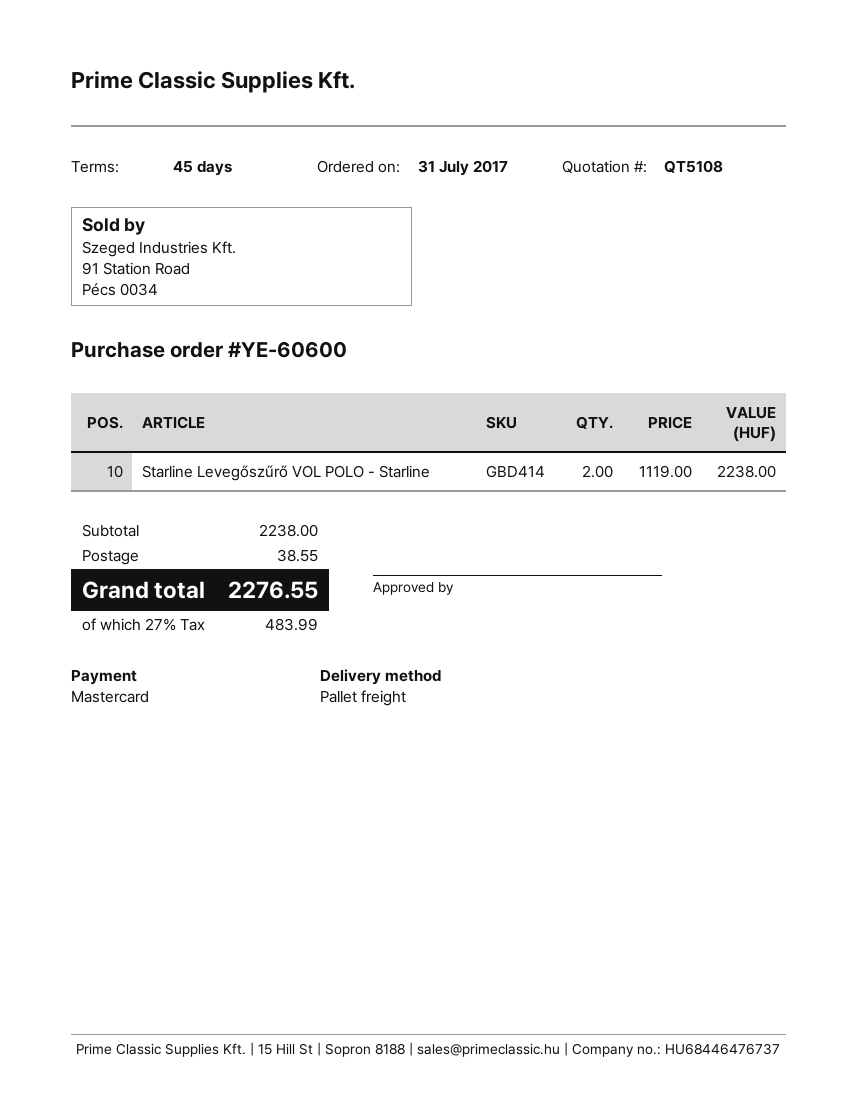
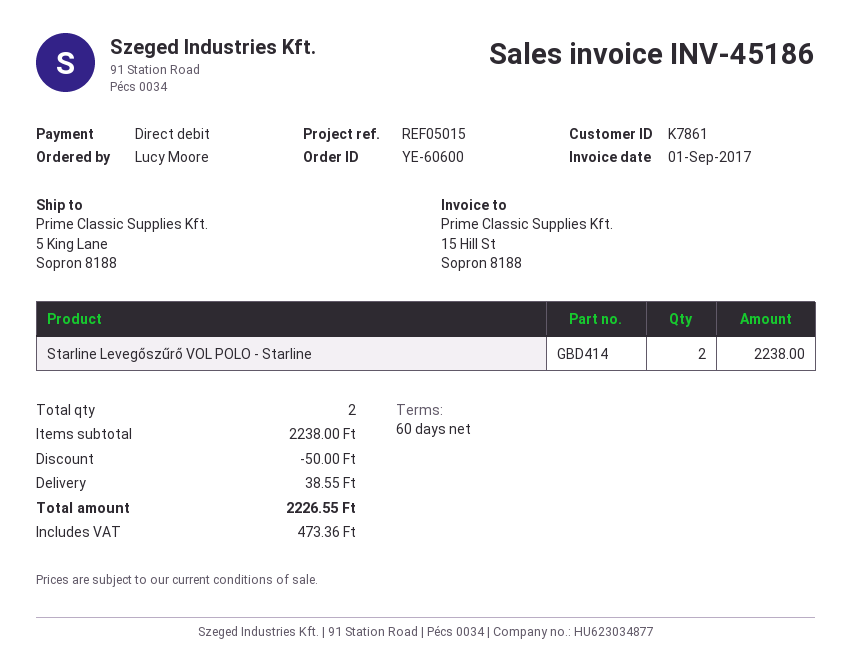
payment terms: 45 days -> 60 days
payment method: Mastercard -> direct debit
discount: none -> 50.00
tax: 483.99 -> 473.36
total: 2276.55 -> 2226.55

